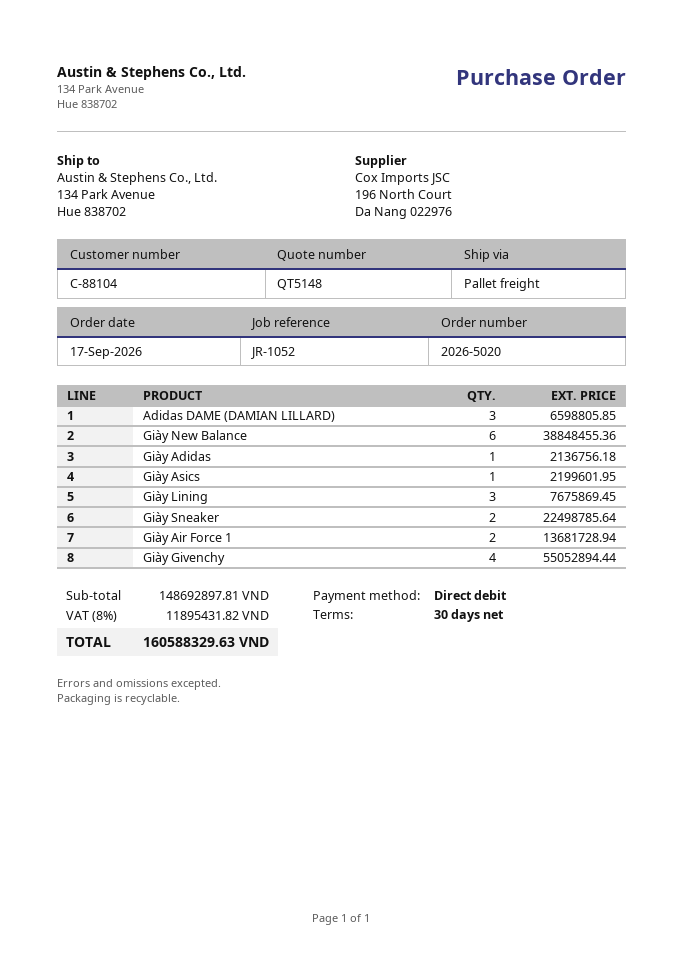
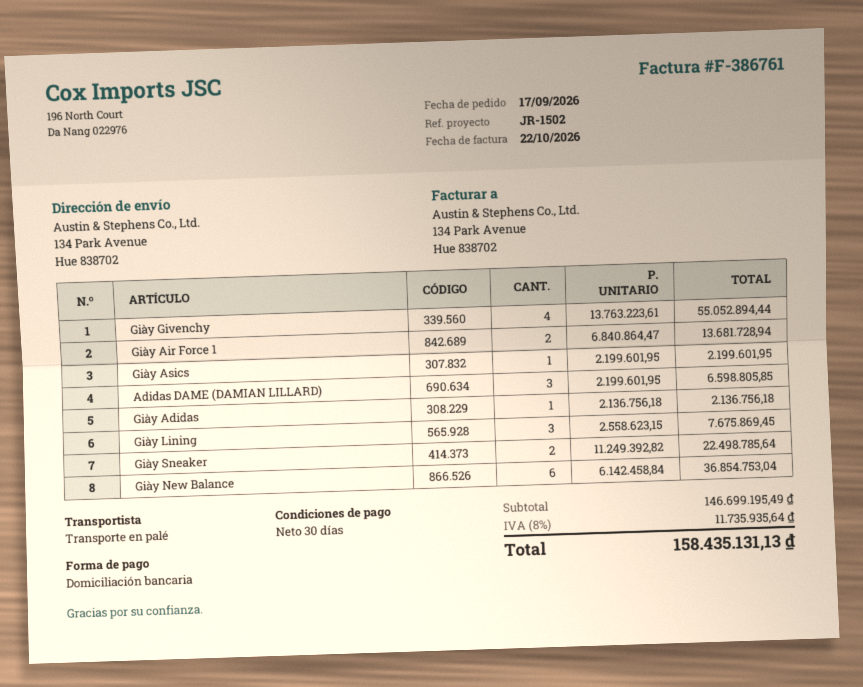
reference: JR-1052 -> JR-1502
Giày New Balance: 6 for 38848455.36 -> 6 for 36854753.04
subtotal: 148692897.81 -> 146699195.49
tax: 8% = 11895431.82 -> 8% = 11735935.64
total: 160588329.63 -> 158435131.13

